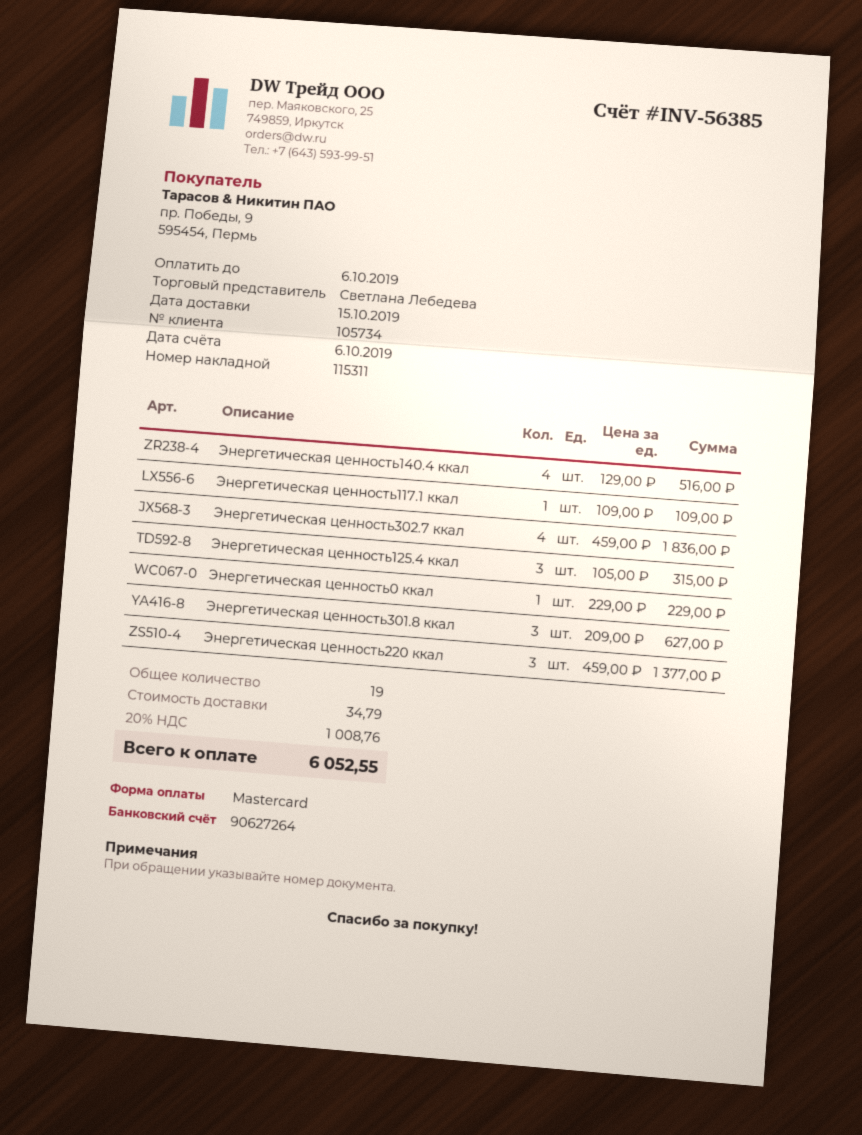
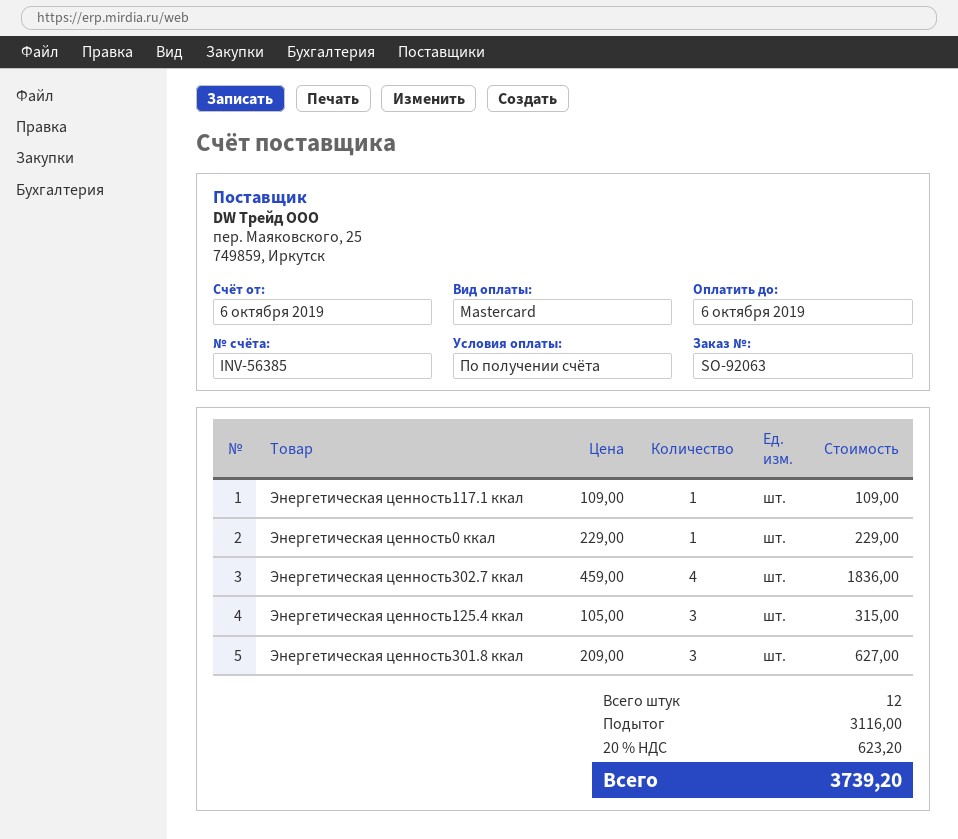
Энергетическая ценность140.4 ккал: 4 x 129.00 = 516.00 -> none
Энергетическая ценность220 ккал: 3 x 459.00 = 1377.00 -> none
total quantity: 19 -> 12
shipping: 34.79 -> none
tax: 20% = 1008.76 -> 20% = 623.20
total: 6052.55 -> 3739.20

